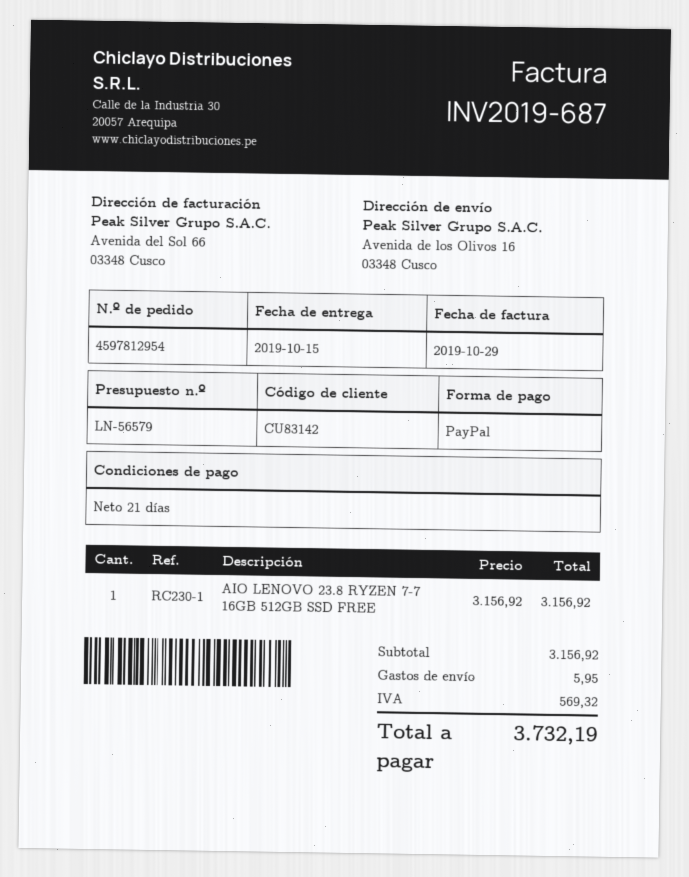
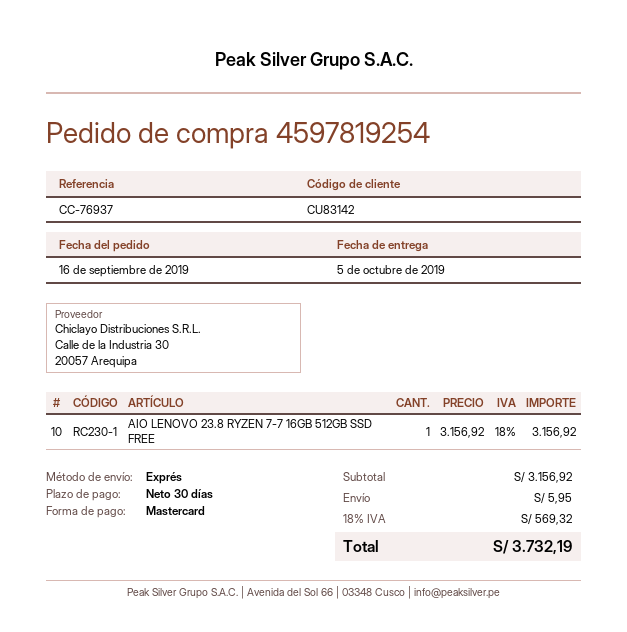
order number: 4597812954 -> 4597819254
delivery date: 2019-10-15 -> 2019-10-05
payment terms: 21 days -> 30 days
payment method: PayPal -> Mastercard

